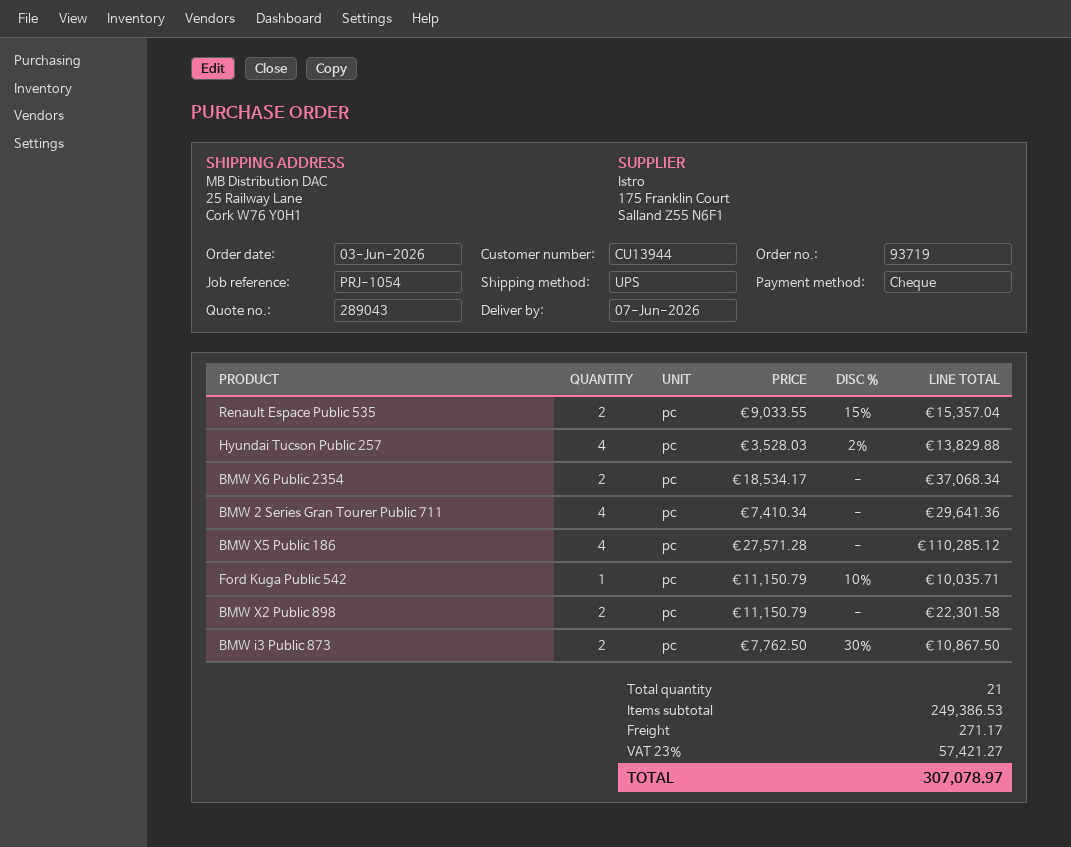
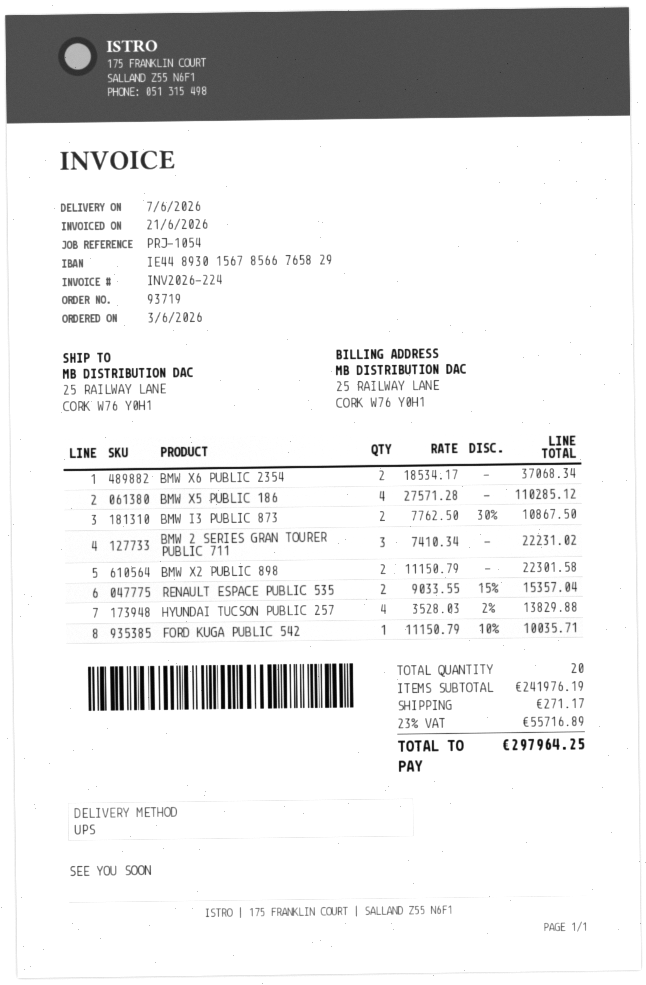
BMW 2 Series Gran Tourer Public 711: 4 x 7410.34 = 29641.36 -> 3 x 7410.34 = 22231.02
total quantity: 21 -> 20
subtotal: 249386.53 -> 241976.19
tax: 23% = 57421.27 -> 23% = 55716.89
total: 307078.97 -> 297964.25

